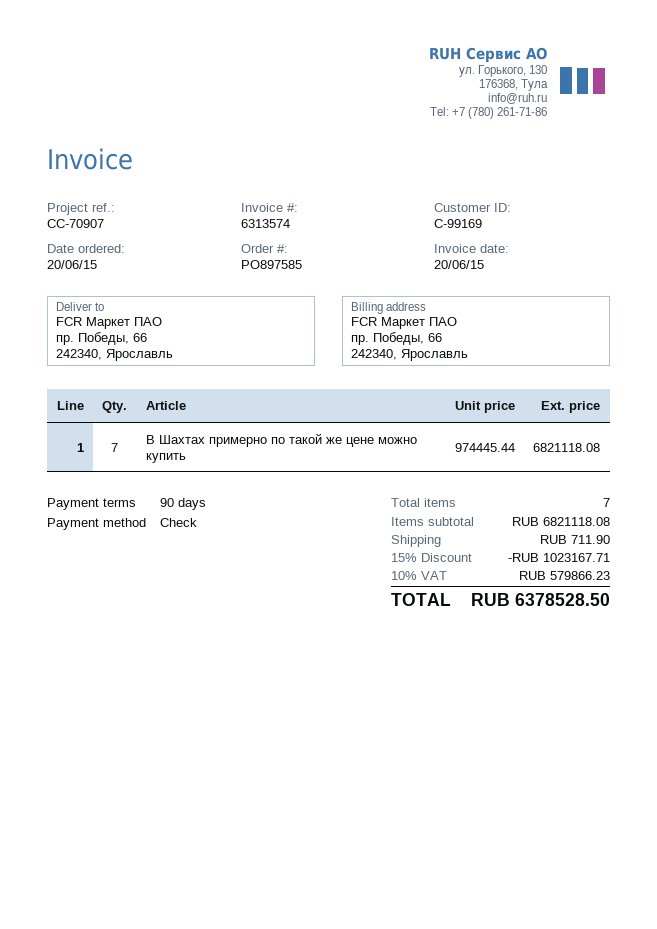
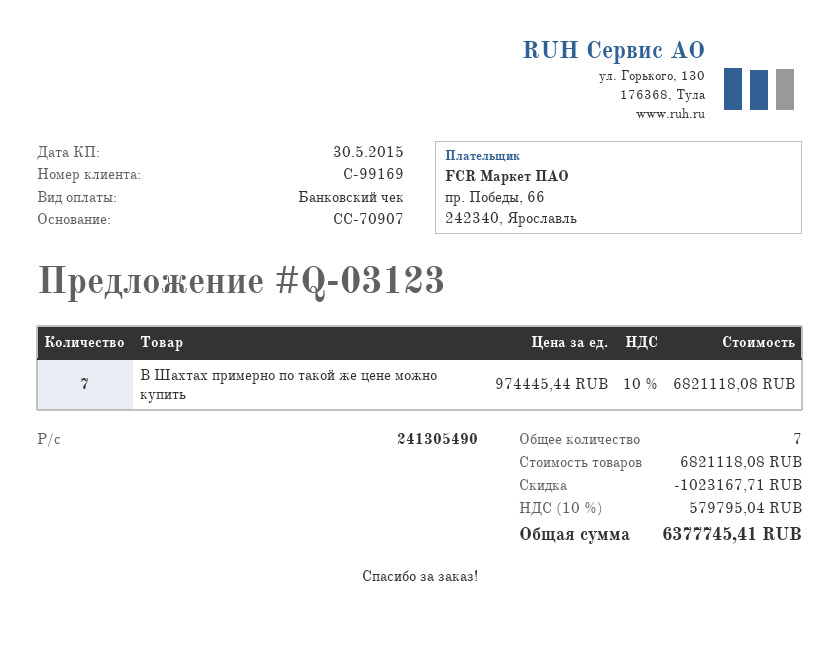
shipping: 711.90 -> none
tax: 10% = 579866.23 -> 10% = 579795.04
total: 6378528.50 -> 6377745.41

